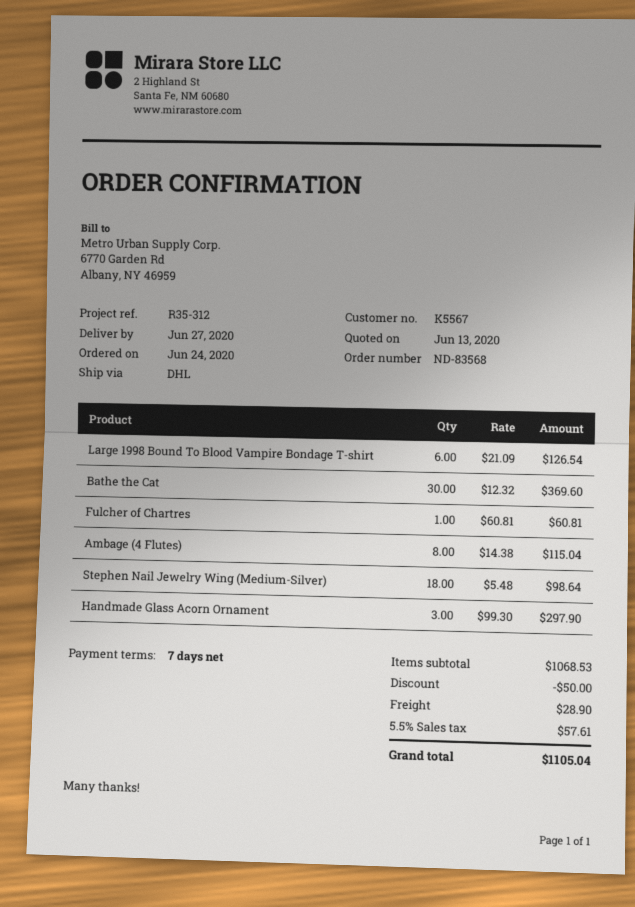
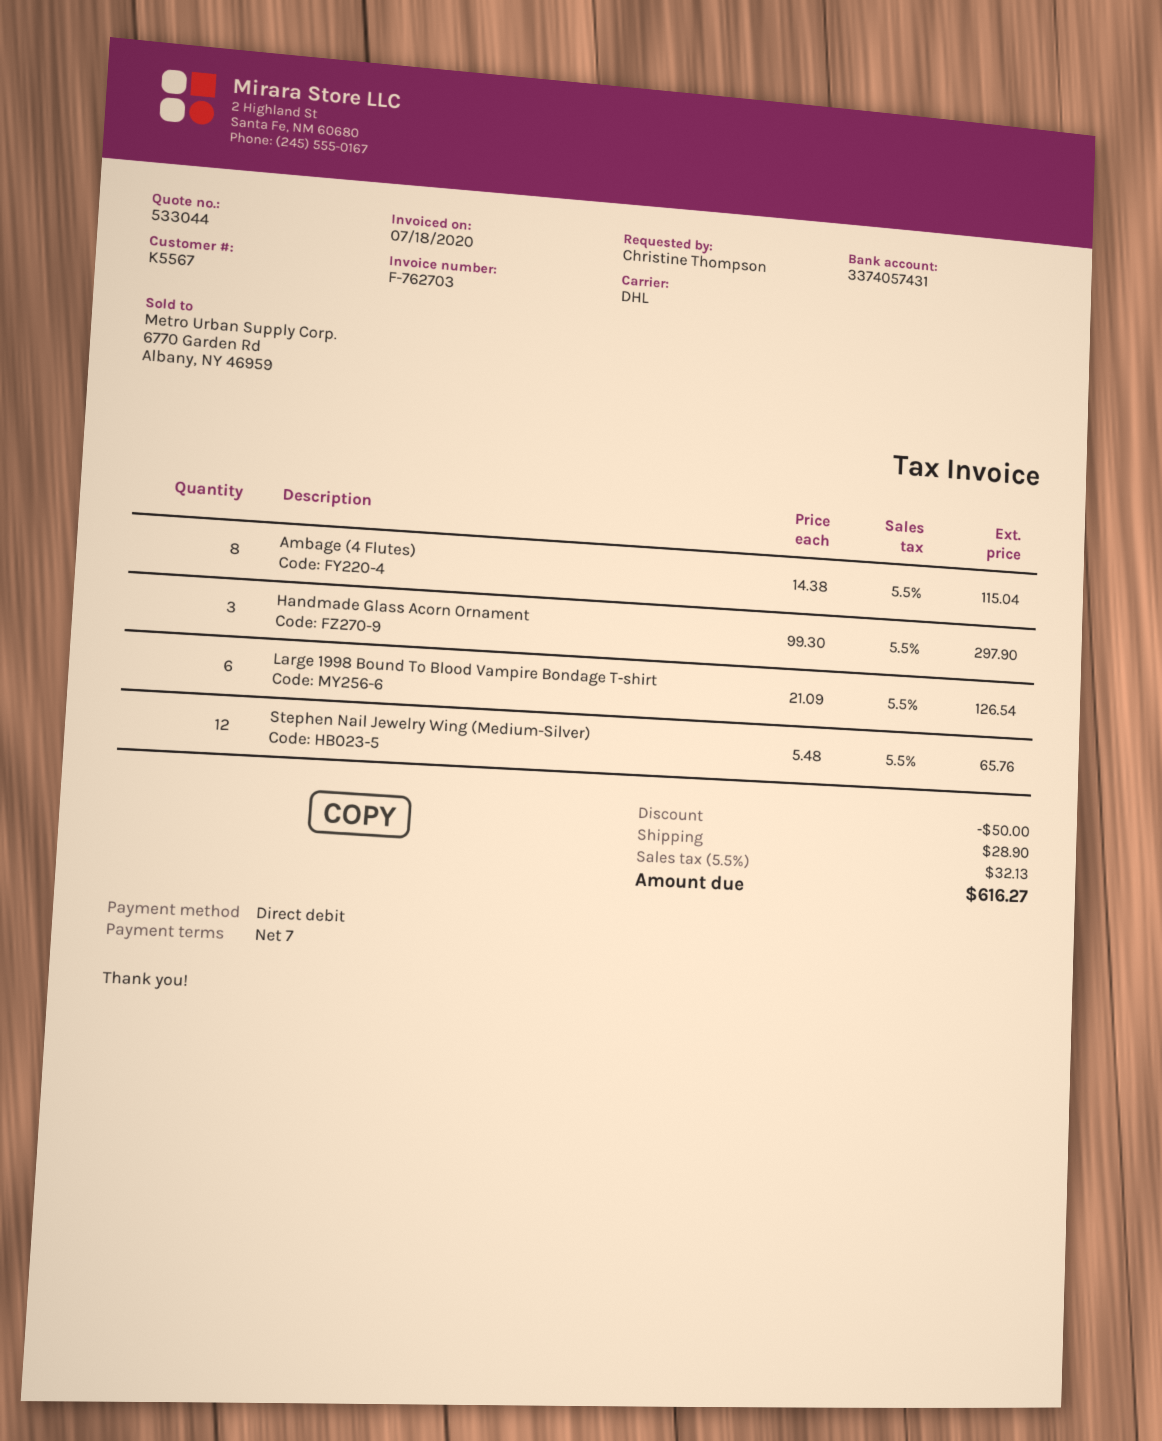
Bathe the Cat: 30 x 12.32 = 369.60 -> none
Fulcher of Chartres: 1 x 60.81 = 60.81 -> none
Stephen Nail Jewelry Wing (Medium-Silver): 18 x 5.48 = 98.64 -> 12 x 5.48 = 65.76
tax: 5.5% = 57.61 -> 5.5% = 32.13
total: 1105.04 -> 616.27

